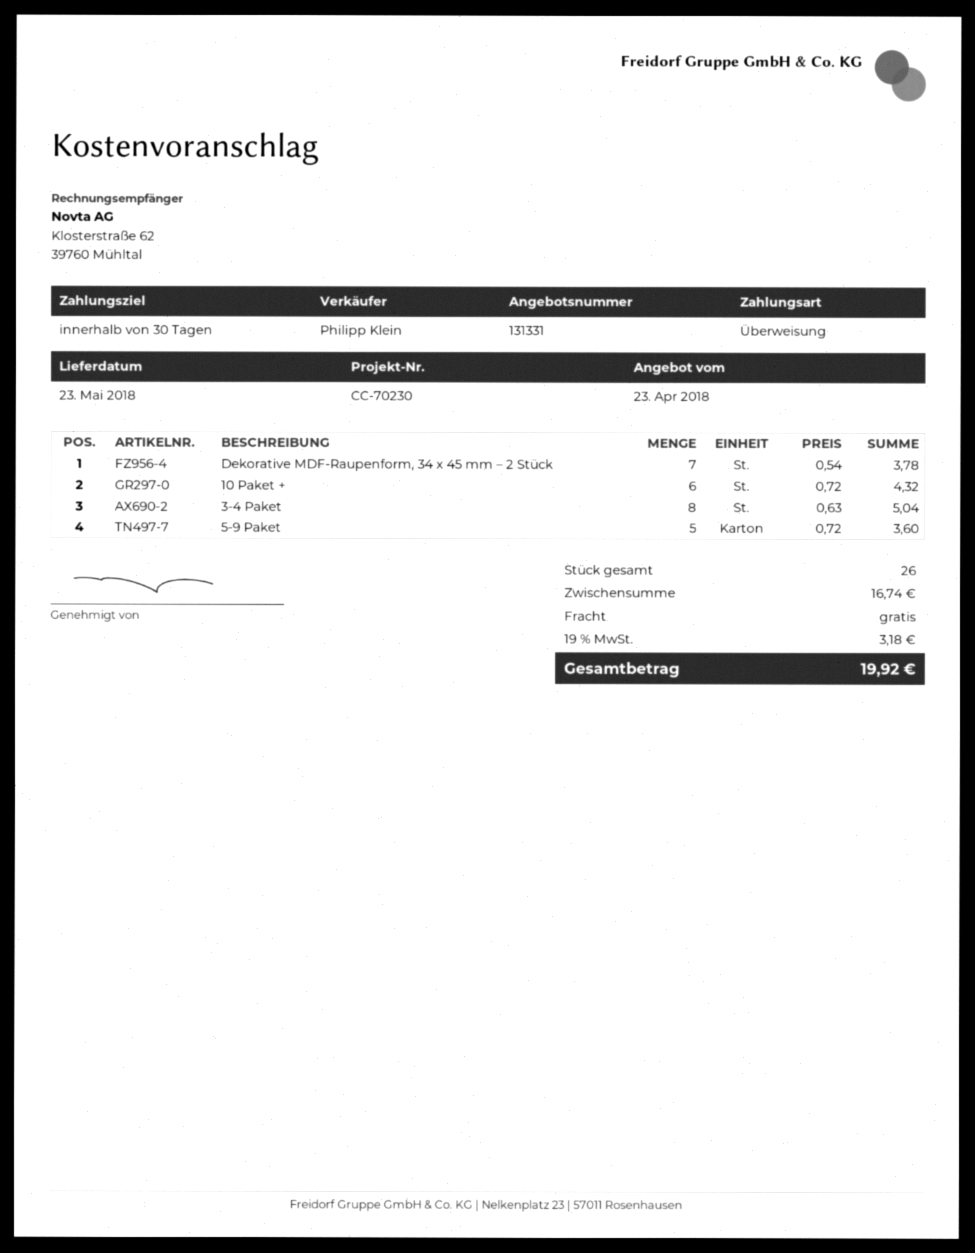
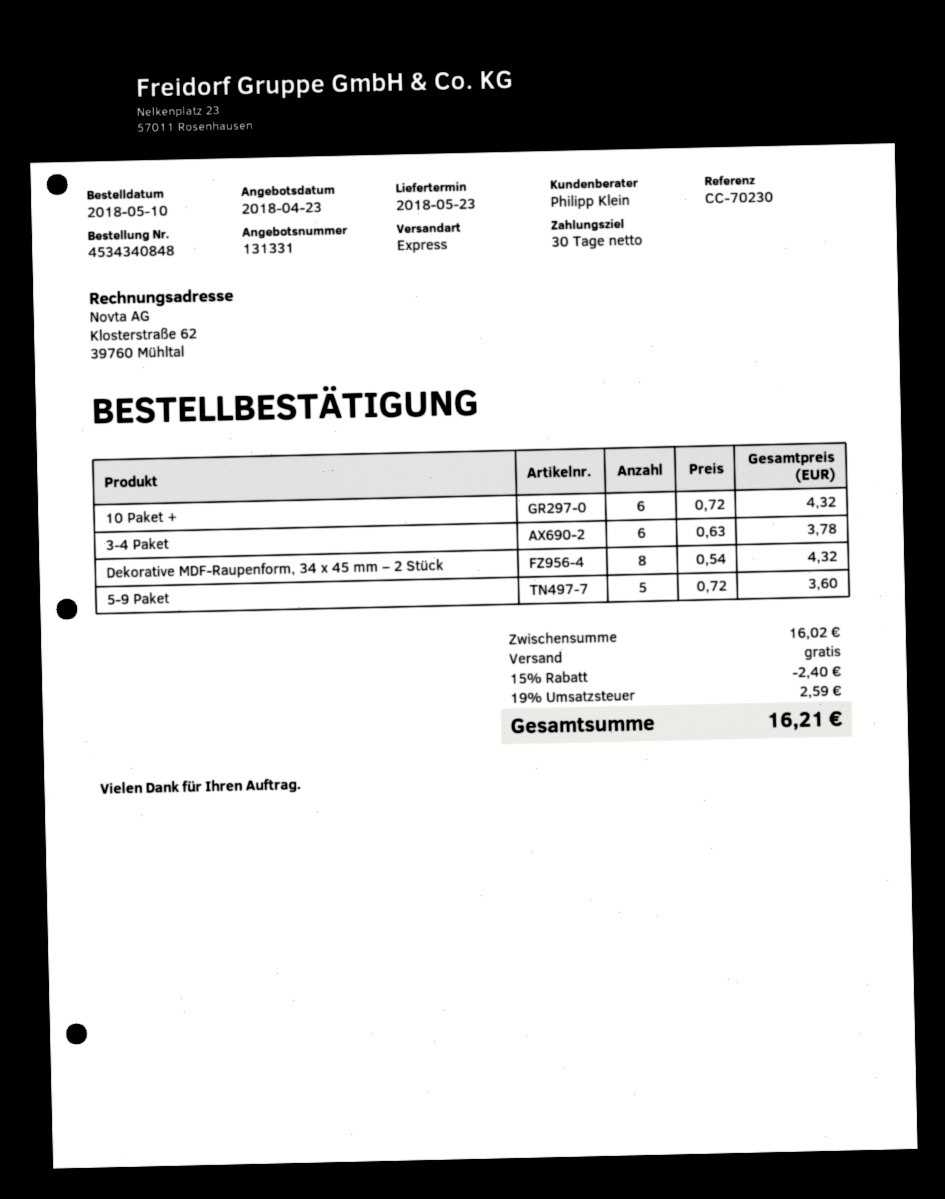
Dekorative MDF-Raupenform, 34 x 45 mm – 2 Stück: 7 x 0.54 = 3.78 -> 8 x 0.54 = 4.32
3-4 Paket: 8 x 0.63 = 5.04 -> 6 x 0.63 = 3.78
subtotal: 16.74 -> 16.02
discount: none -> 15% = 2.40
tax: 19% = 3.18 -> 19% = 2.59
total: 19.92 -> 16.21

